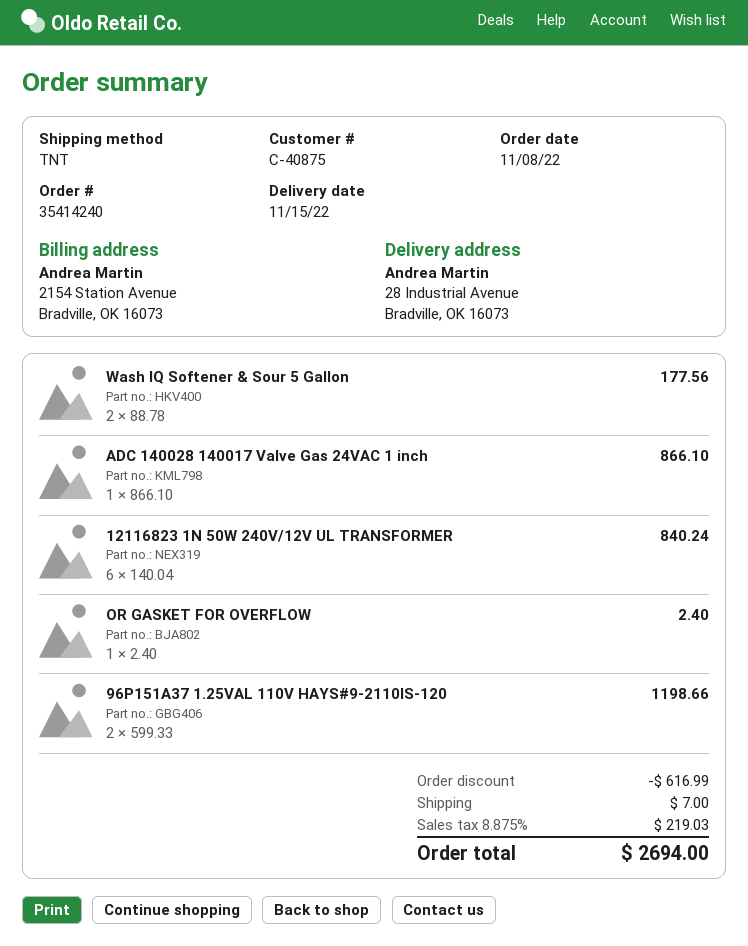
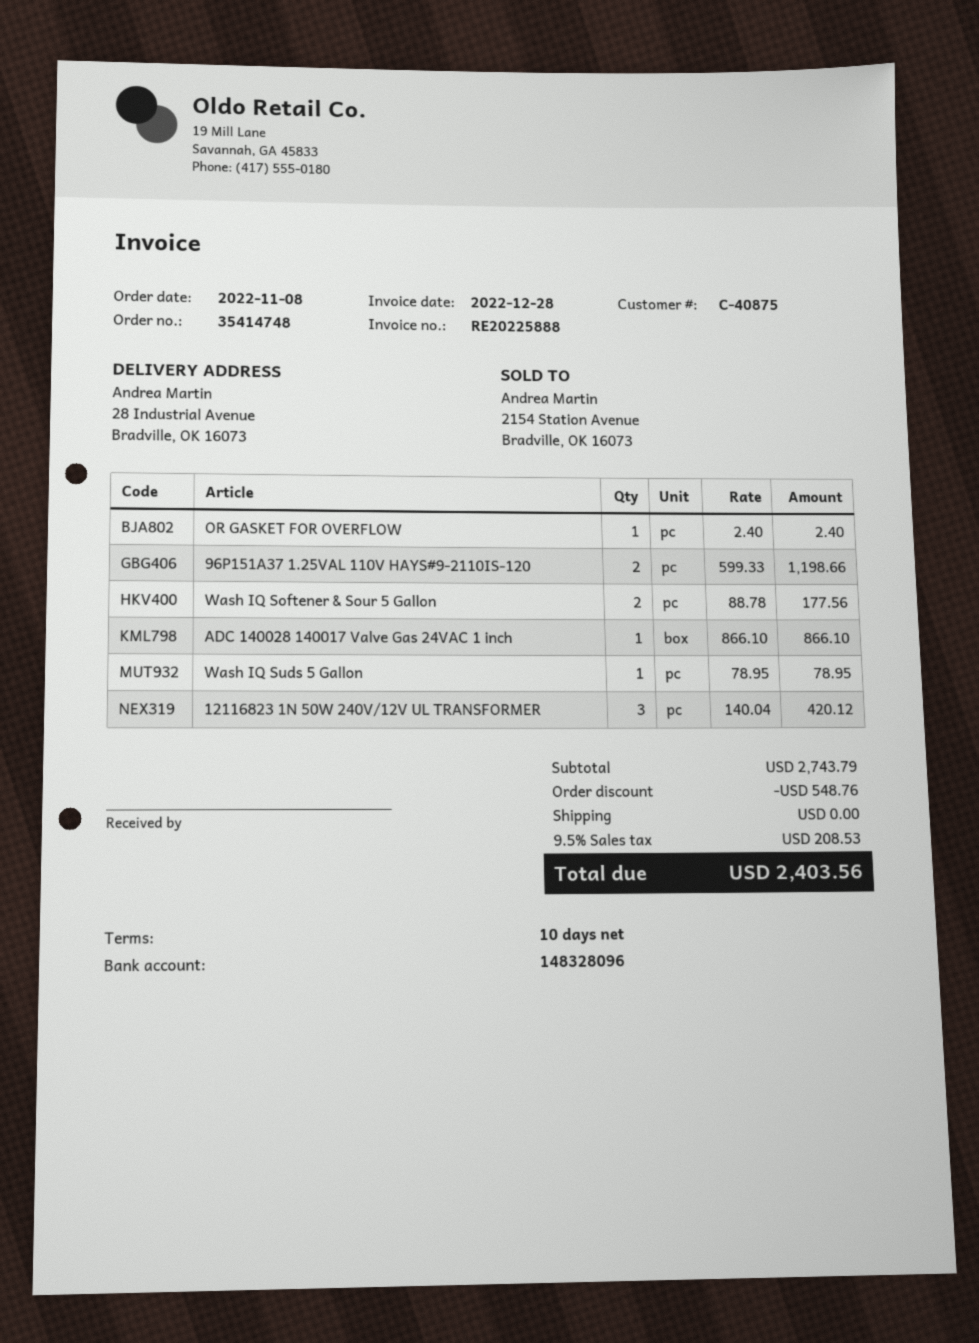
order number: 35414240 -> 35414748
12116823 1N 50W 240V/12V UL TRANSFORMER: 6 x 140.04 = 840.24 -> 3 x 140.04 = 420.12
Wash IQ Suds 5 Gallon: none -> 1 x 78.95 = 78.95
discount: 616.99 -> 548.76
shipping: 7.00 -> 0.00
tax: 8.875% = 219.03 -> 9.5% = 208.53
total: 2694.00 -> 2403.56

